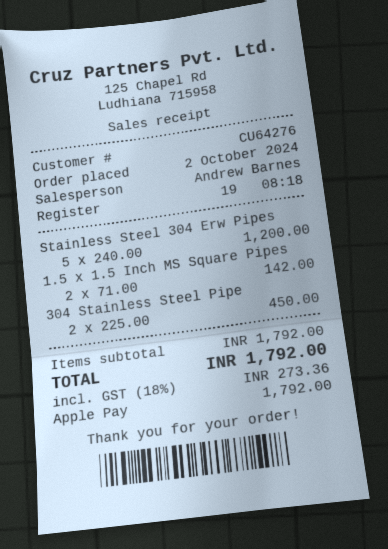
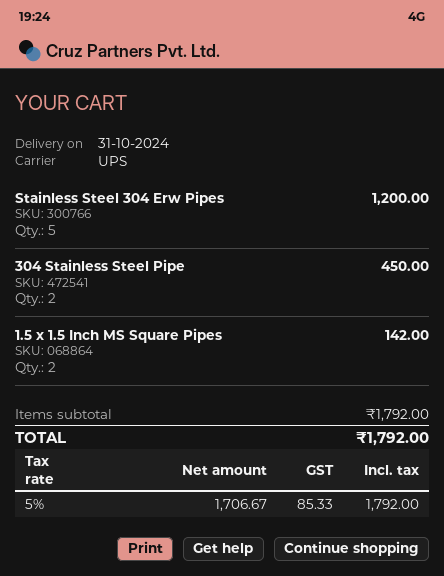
tax: 18% = 273.36 -> 5% = 85.33

